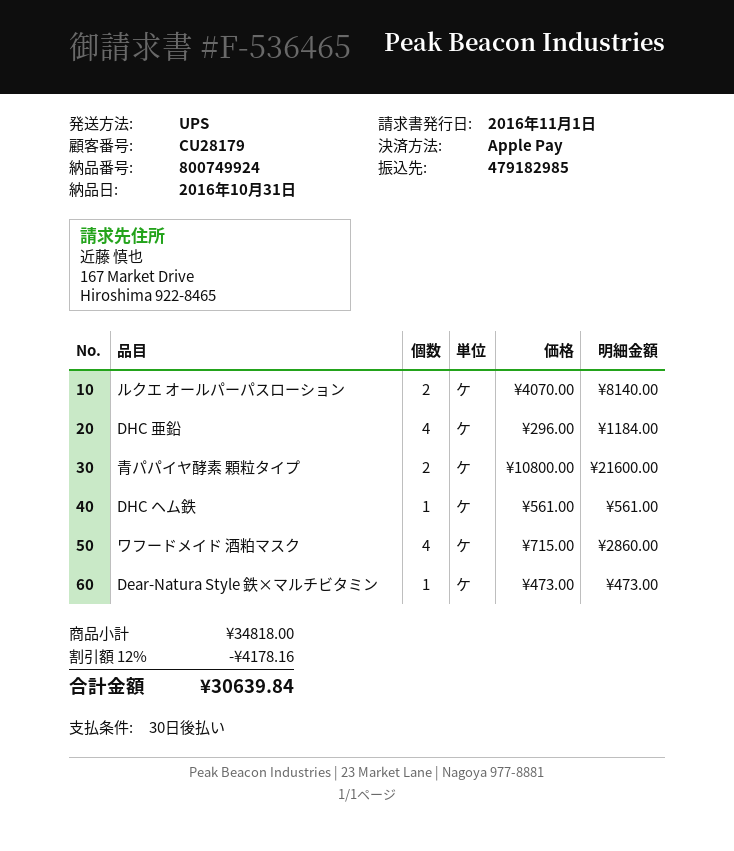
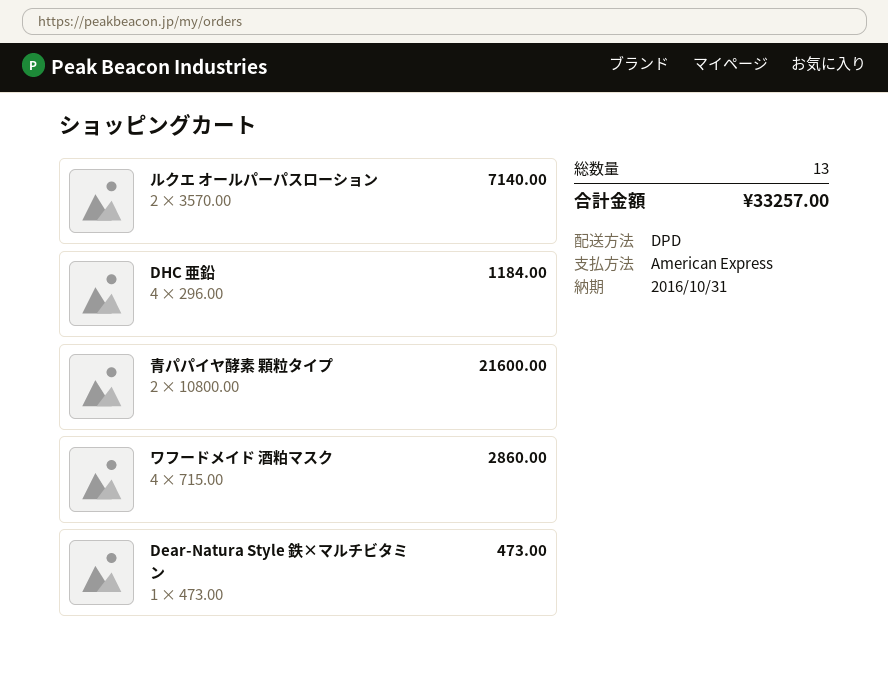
payment method: Apple Pay -> American Express
shipping method: UPS -> DPD
ルクエ オールパーパスローション: 2 x 4070.00 = 8140.00 -> 2 x 3570.00 = 7140.00
DHC ヘム鉄: 1 x 561.00 = 561.00 -> none
discount: 12% = 4178.16 -> none
total: 30639.84 -> 33257.00

